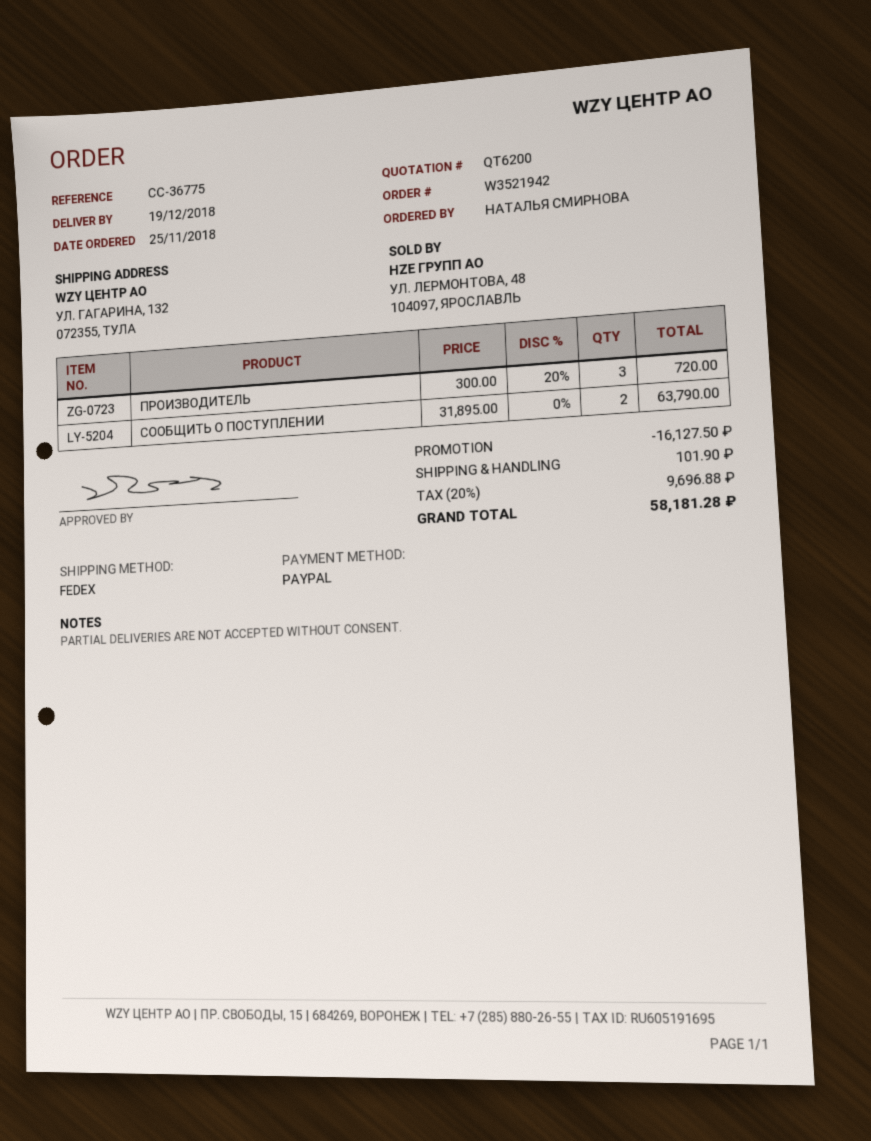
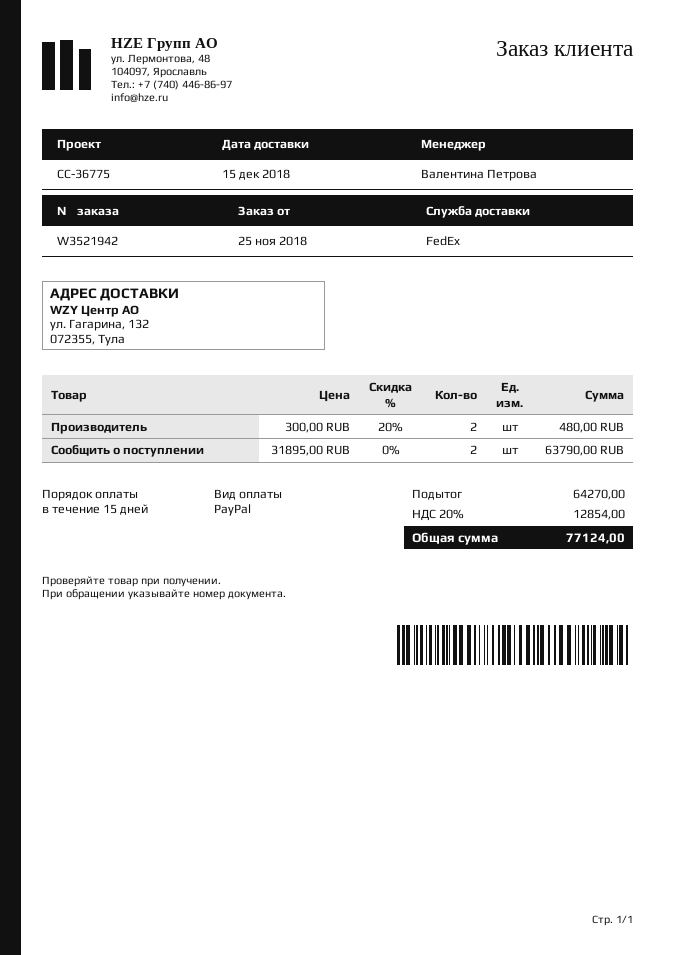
delivery date: 2018-12-19 -> 2018-12-15
ПРОИЗВОДИТЕЛЬ: 3 x 300.00 - 20% = 720.00 -> 2 x 300.00 - 20% = 480.00
discount: 16127.50 -> none
shipping: 101.90 -> none
tax: 20% = 9696.88 -> 20% = 12854.00
total: 58181.28 -> 77124.00

